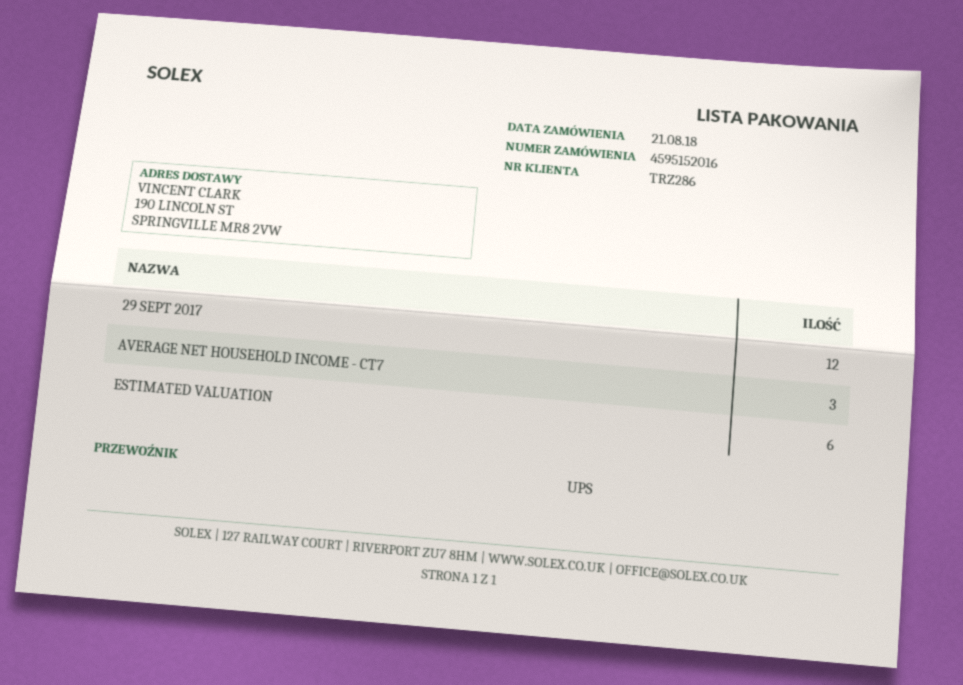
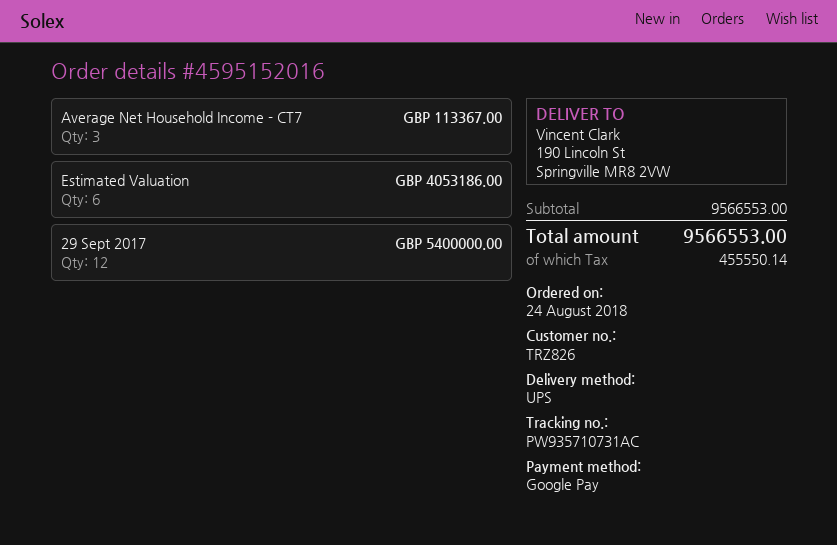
order date: 2018-08-21 -> 2018-08-24
customer number: TRZ286 -> TRZ826

